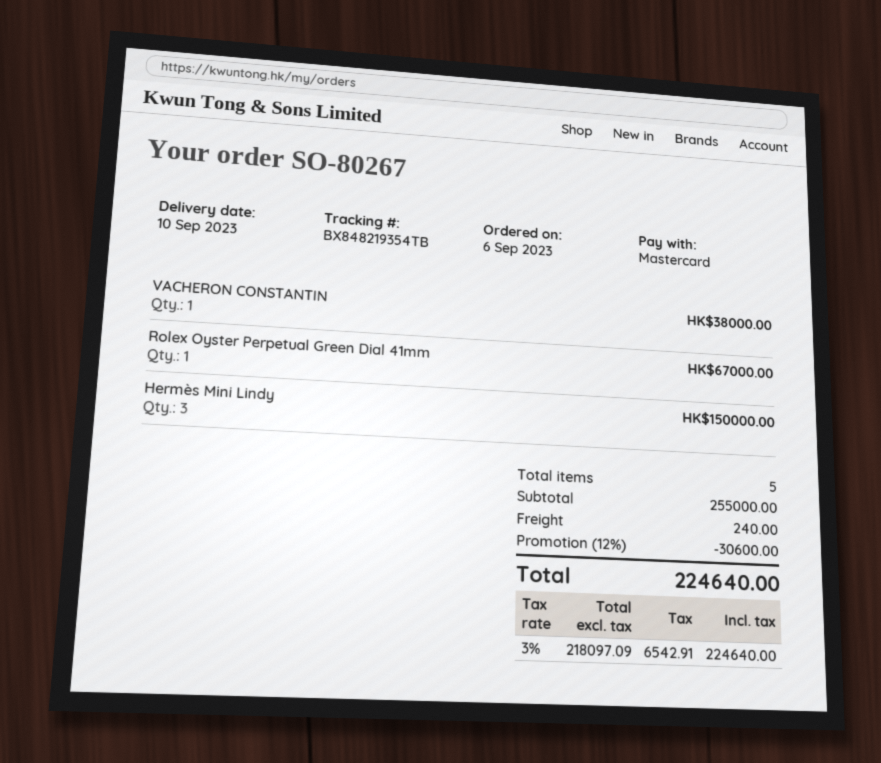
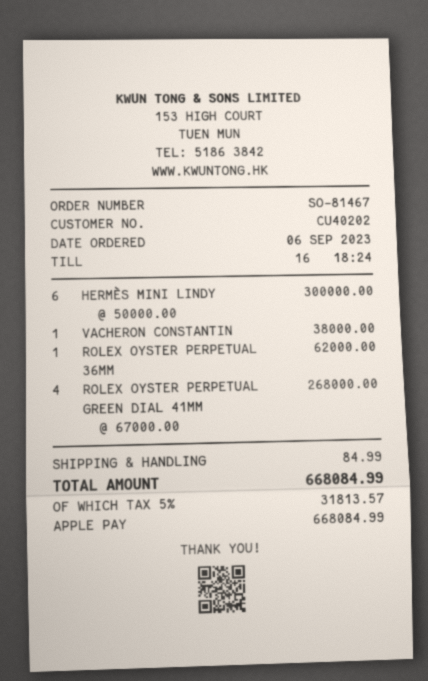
order number: SO-80267 -> SO-81467
payment method: Mastercard -> Apple Pay
Rolex Oyster Perpetual Green Dial 41mm: 1 for 67000.00 -> 4 for 268000.00
Hermès Mini Lindy: 3 for 150000.00 -> 6 for 300000.00
ROLEX OYSTER PERPETUAL 36MM: none -> 1 for 62000.00
discount: 12% = 30600.00 -> none
shipping: 240.00 -> 84.99
tax: 3% = 6542.91 -> 5% = 31813.57
total: 224640.00 -> 668084.99

